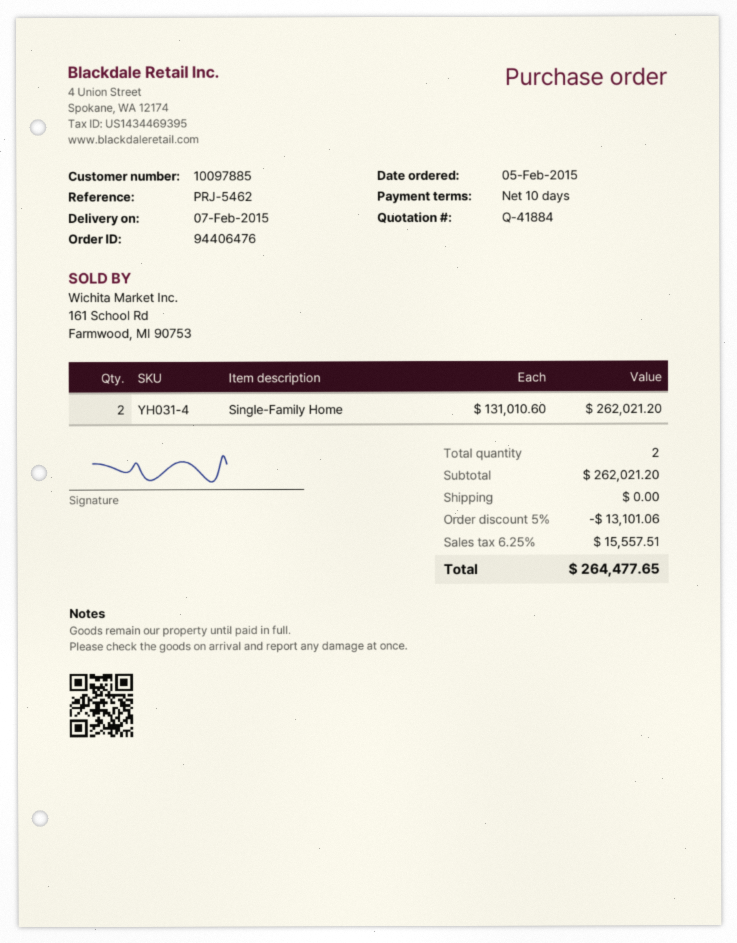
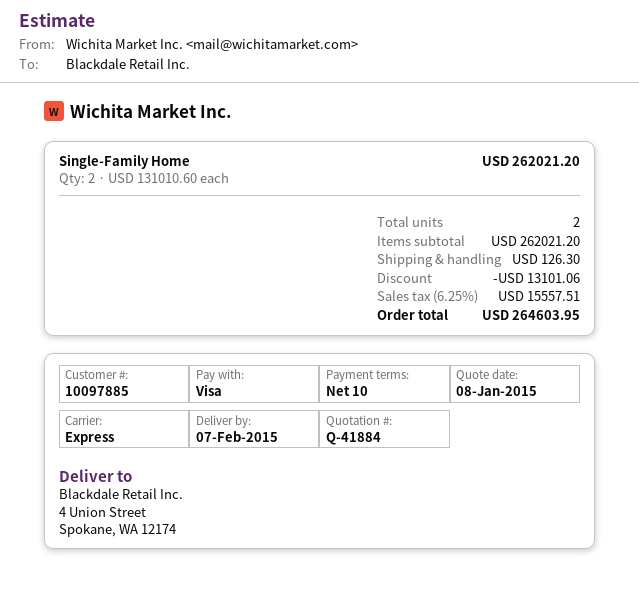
shipping: 0.00 -> 126.30
total: 264477.65 -> 264603.95

